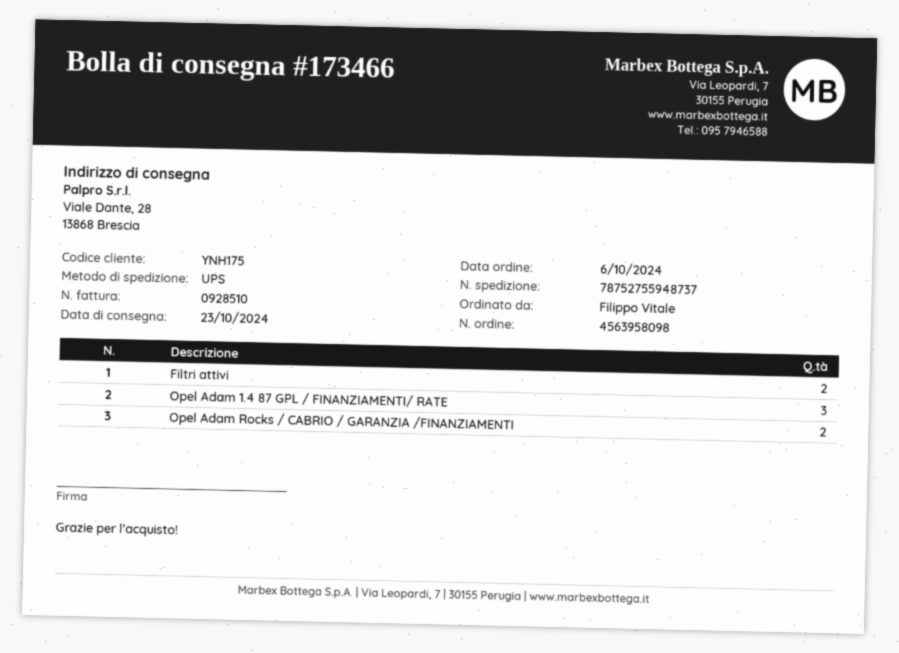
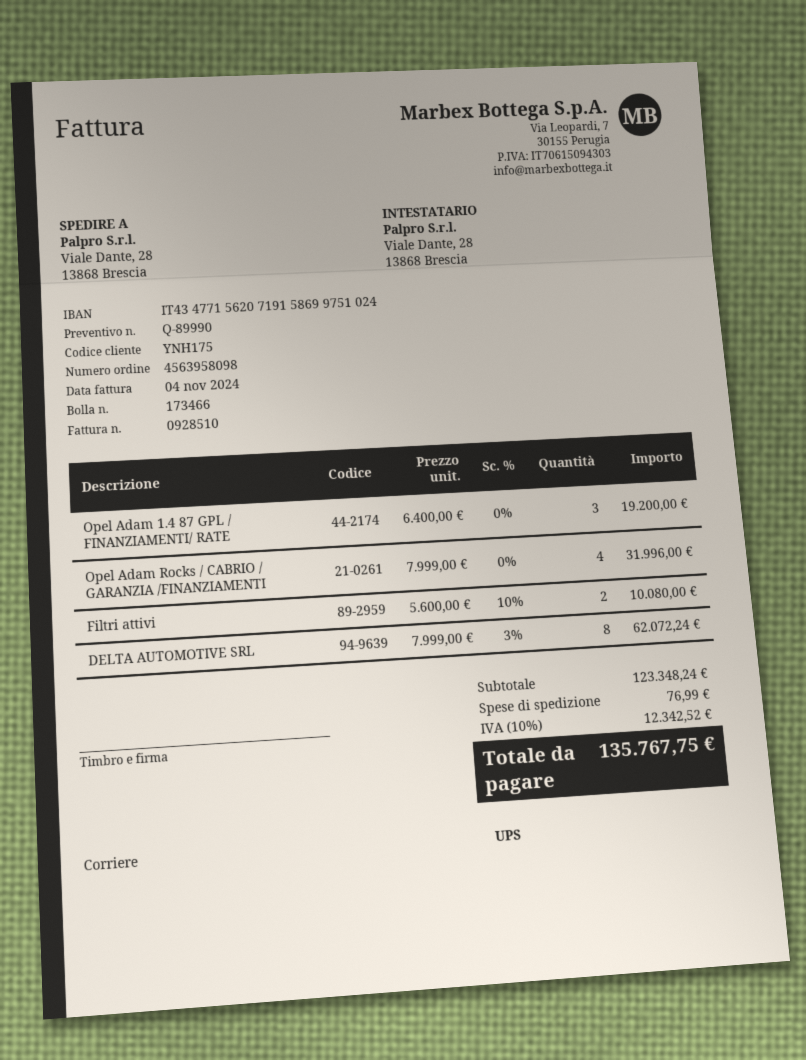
Opel Adam Rocks / CABRIO / GARANZIA /FINANZIAMENTI: 2 -> 4
DELTA AUTOMOTIVE SRL: none -> 8

